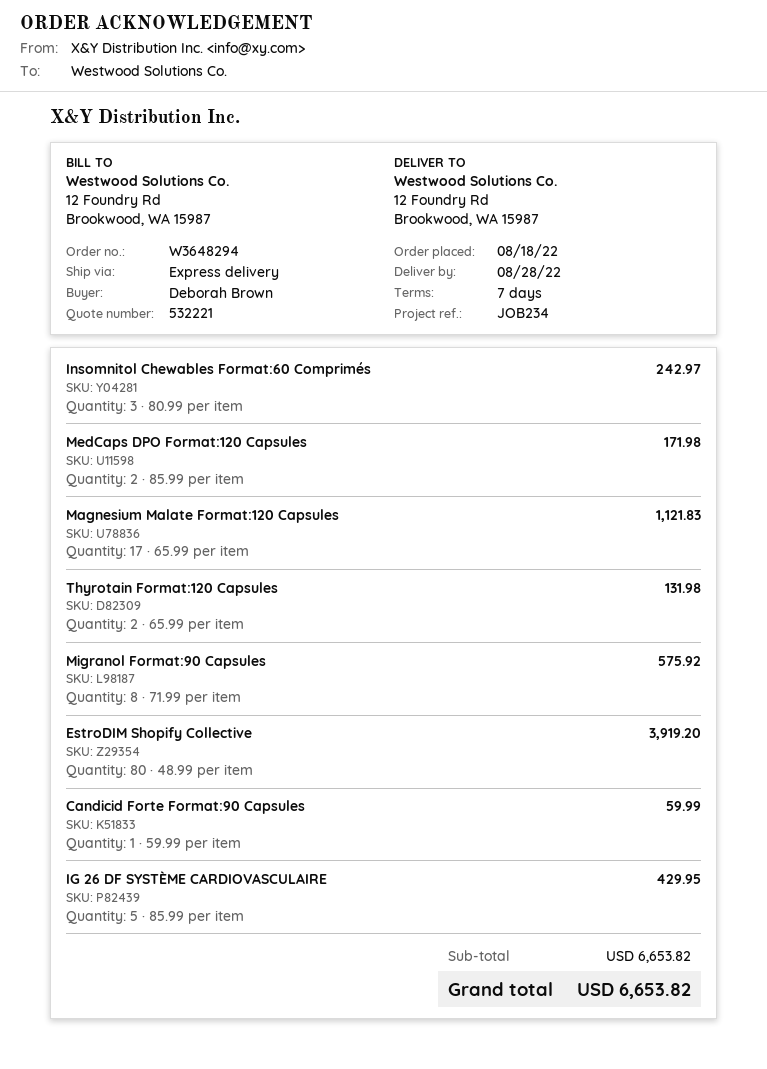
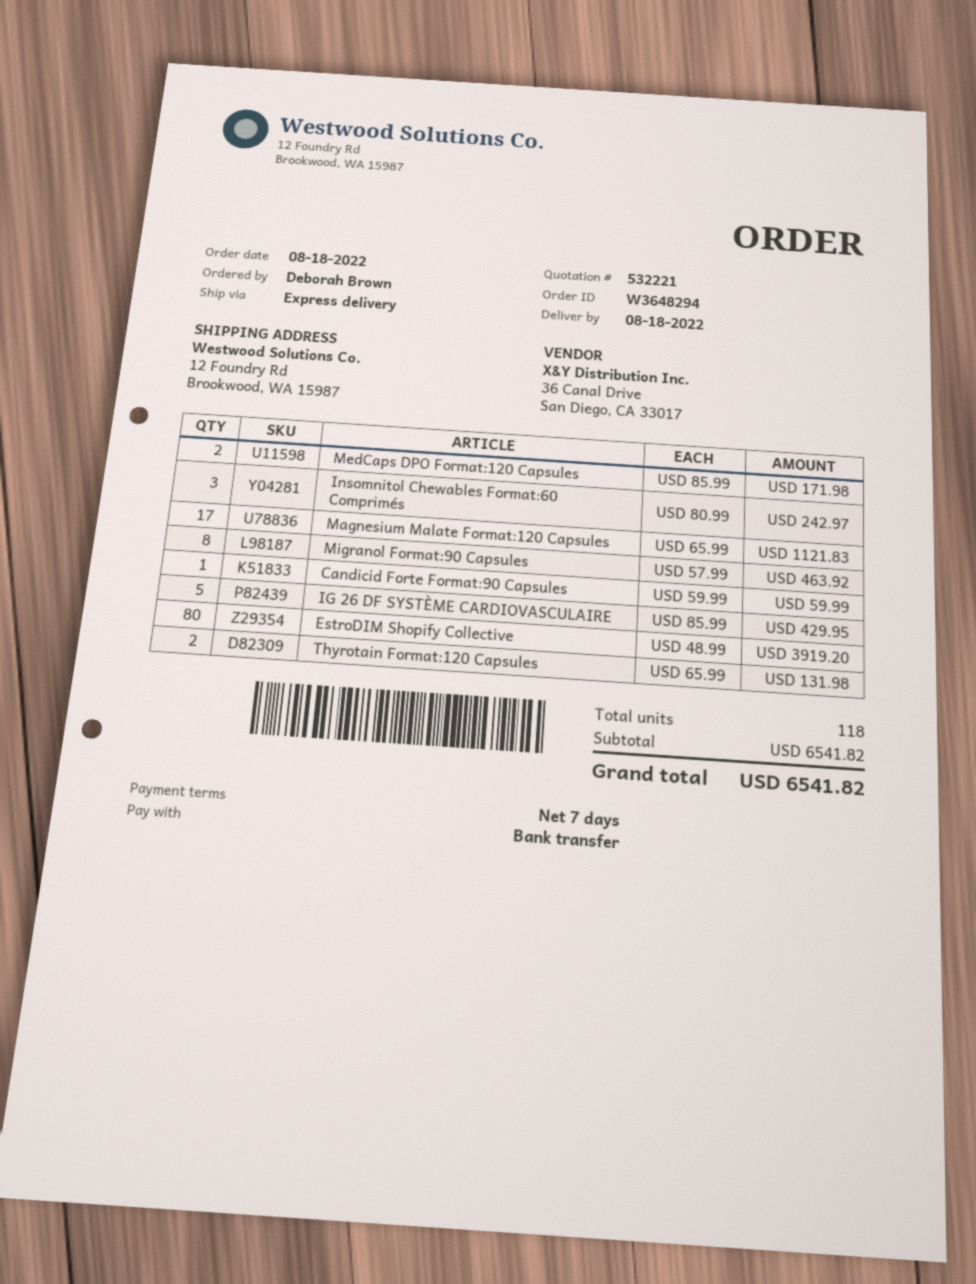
delivery date: 2022-08-28 -> 2022-08-18
Migranol Format:90 Capsules: 8 x 71.99 = 575.92 -> 8 x 57.99 = 463.92
subtotal: 6653.82 -> 6541.82
total: 6653.82 -> 6541.82

